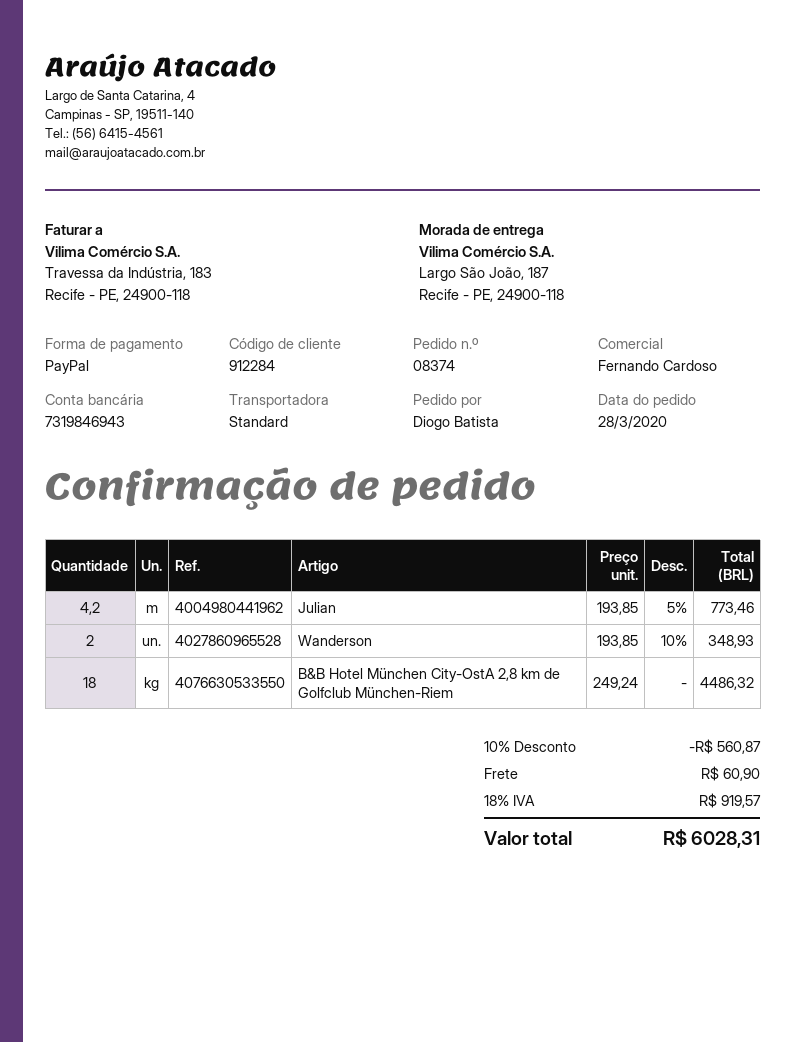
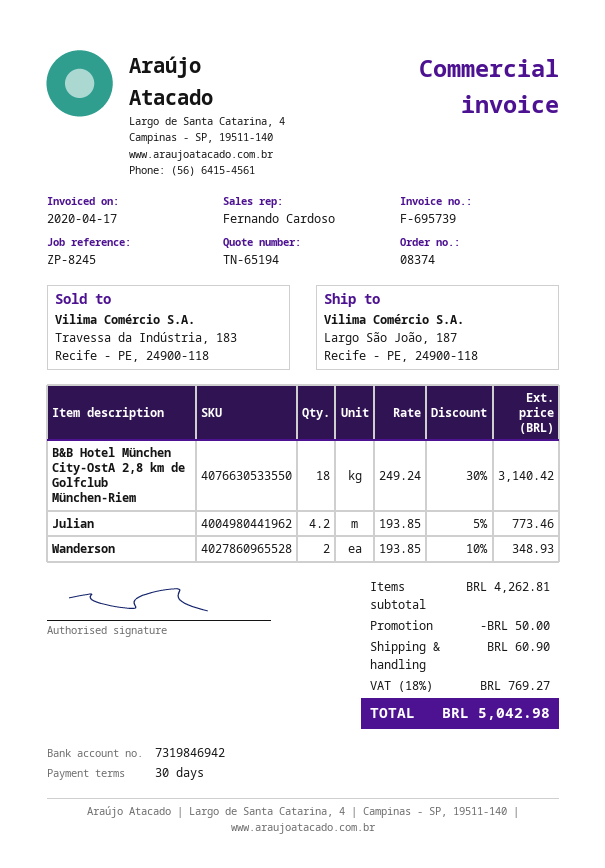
bank account: 7319846943 -> 7319846942
B&B Hotel München City-OstA 2,8 km de Golfclub München-Riem: 18 x 249.24 = 4486.32 -> 18 x 249.24 - 30% = 3140.42
discount: 560.87 -> 50.00
tax: 18% = 919.57 -> 18% = 769.27
total: 6028.31 -> 5042.98

